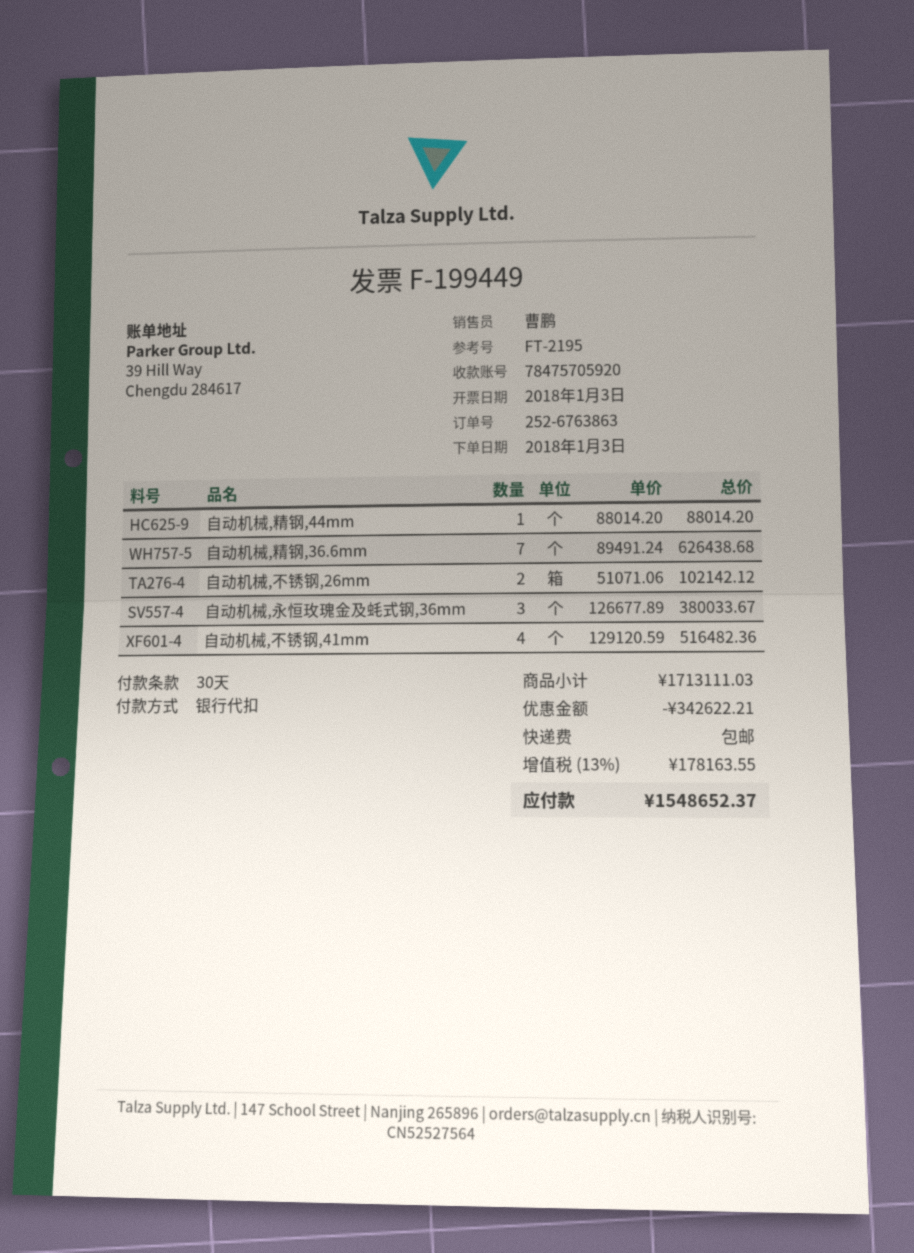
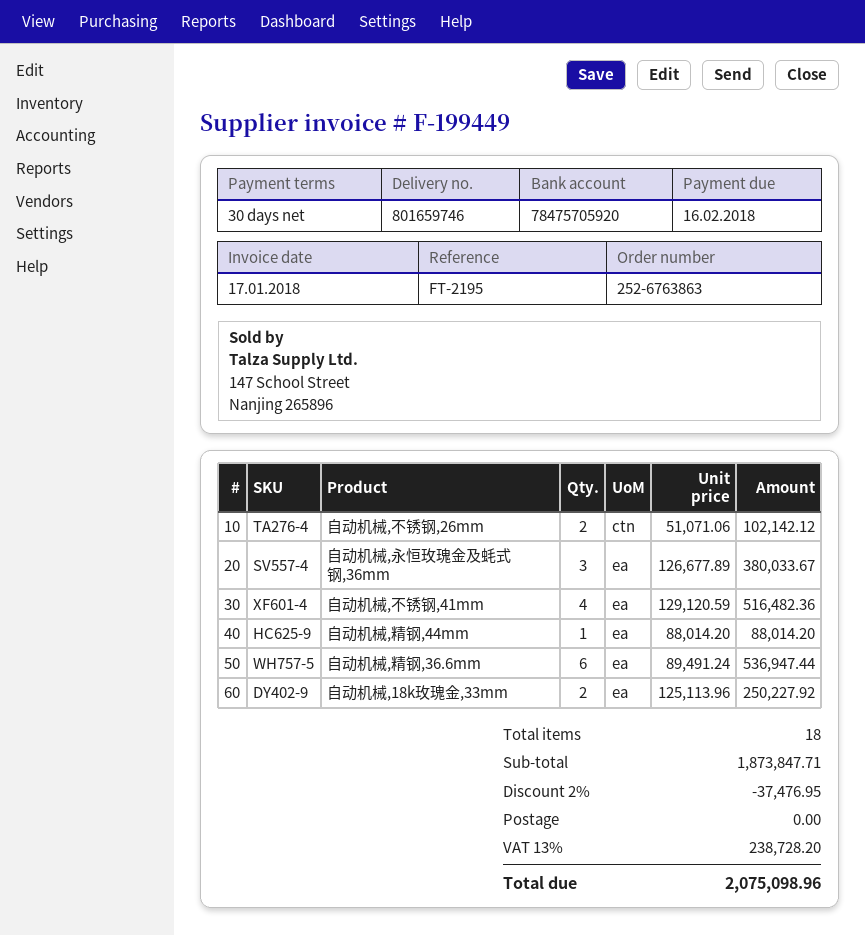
invoice date: 2018-01-03 -> 2018-01-17
自动机械,精钢,36.6mm: 7 x 89491.24 = 626438.68 -> 6 x 89491.24 = 536947.44
自动机械,18k玫瑰金,33mm: none -> 2 x 125113.96 = 250227.92
subtotal: 1713111.03 -> 1873847.71
discount: 342622.21 -> 37476.95
tax: 13% = 178163.55 -> 13% = 238728.20
total: 1548652.37 -> 2075098.96

